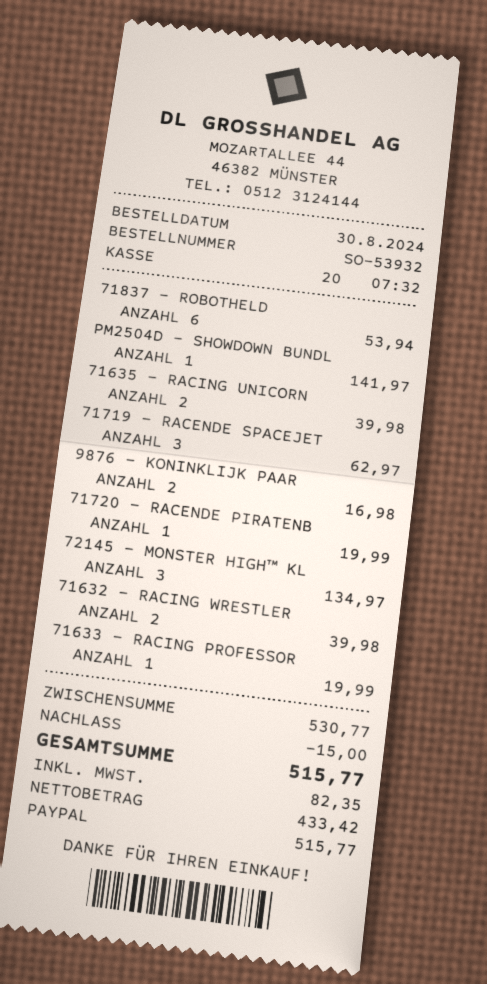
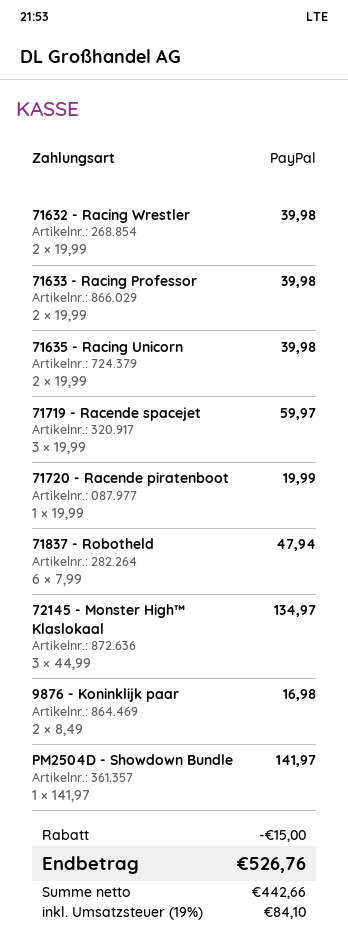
71837 - ROBOTHELD: 6 for 53.94 -> 6 for 47.94
71719 - RACENDE SPACEJET: 3 for 62.97 -> 3 for 59.97
71633 - RACING PROFESSOR: 1 for 19.99 -> 2 for 39.98
net: 433.42 -> 442.66
tax: 82.35 -> 84.10
total: 515.77 -> 526.76

